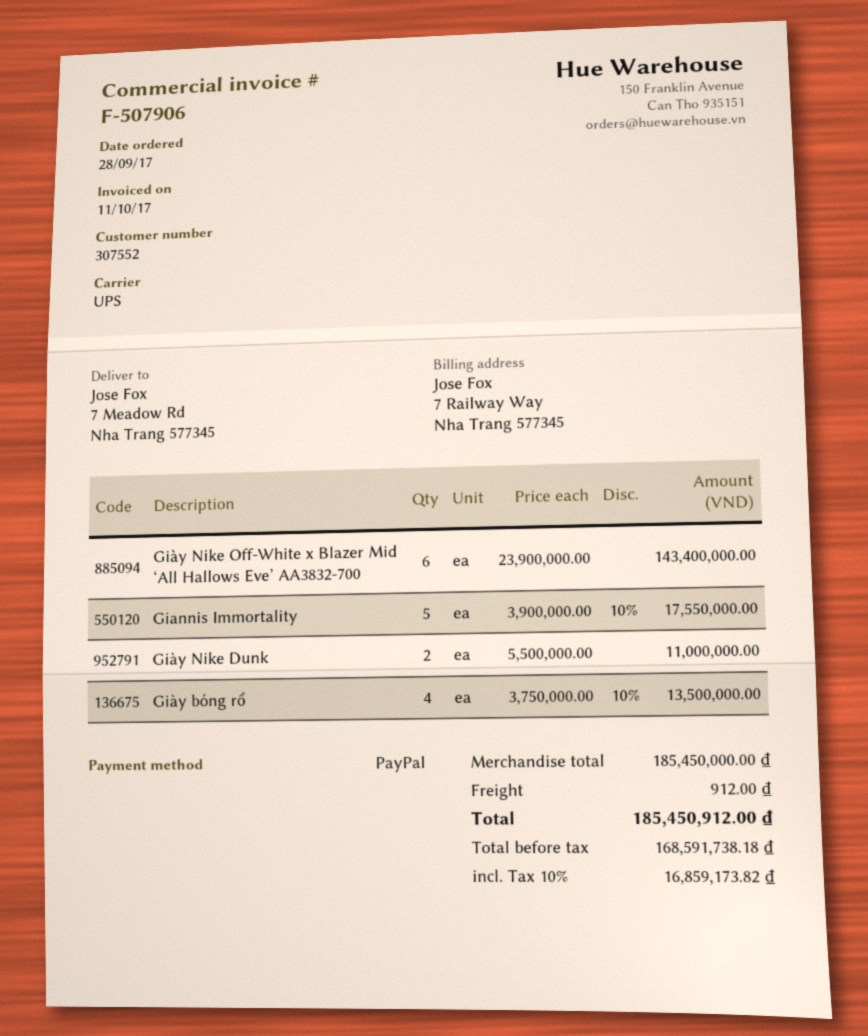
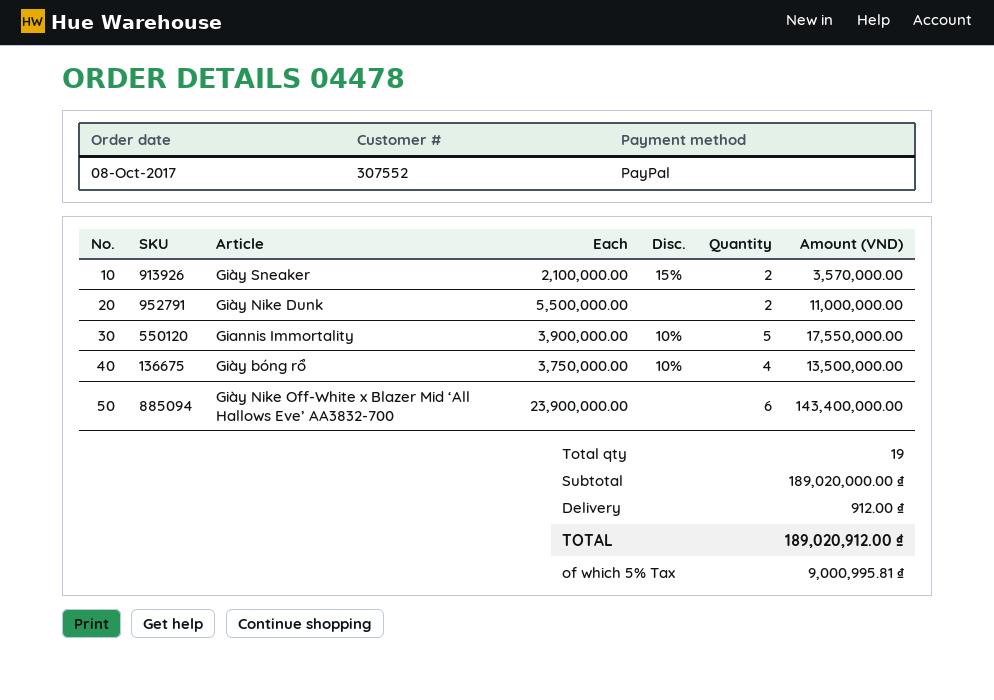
order date: 2017-09-28 -> 2017-10-08
Giày Sneaker: none -> 2 x 2100000.00 - 15% = 3570000.00
subtotal: 185450000.00 -> 189020000.00
tax: 10% = 16859173.82 -> 5% = 9000995.81
total: 185450912.00 -> 189020912.00

